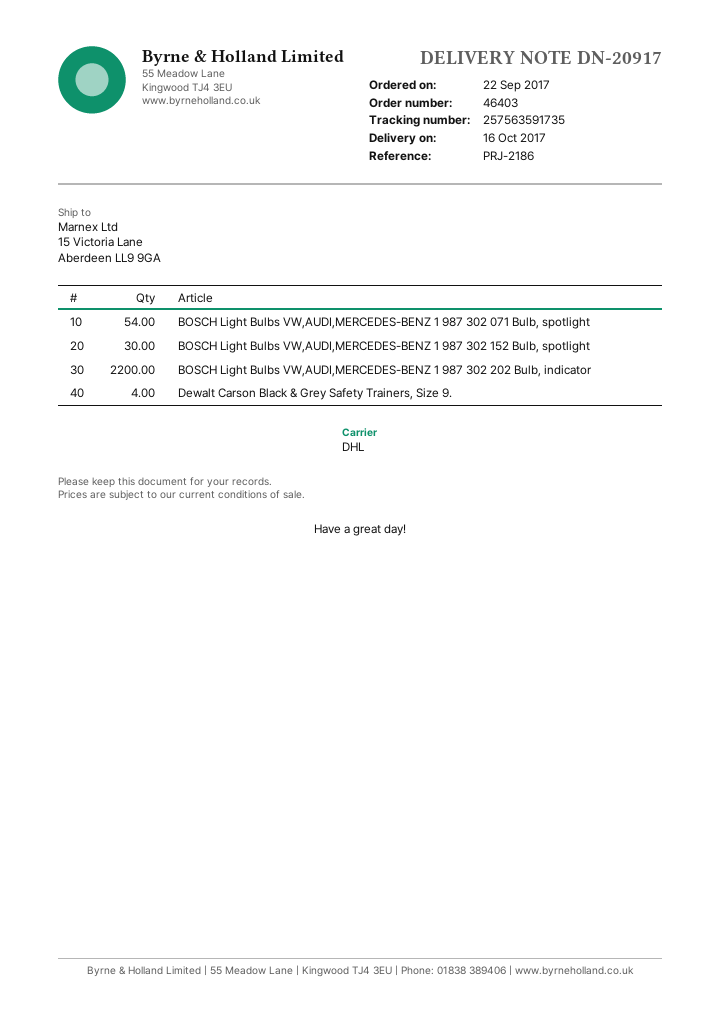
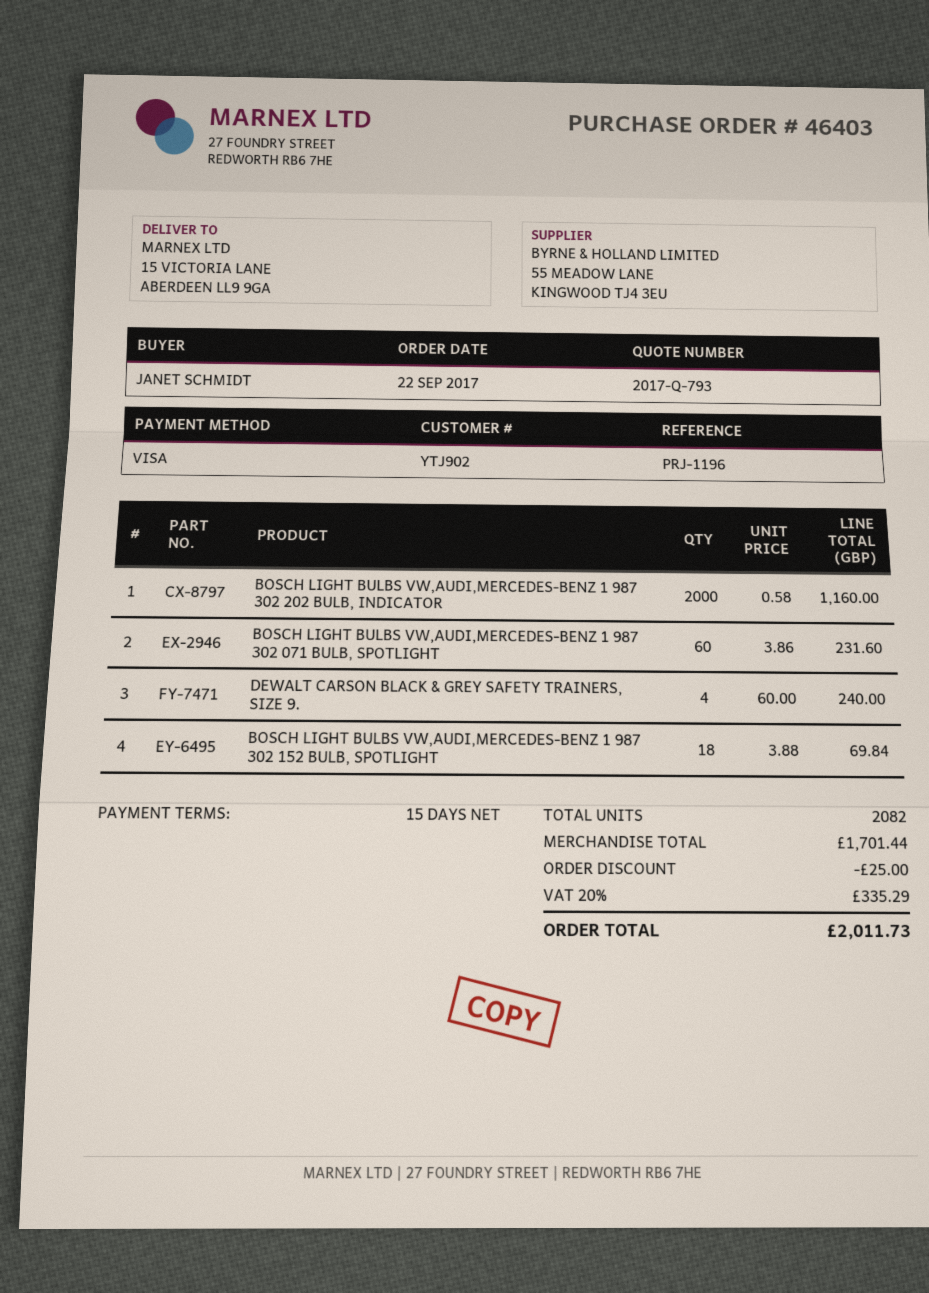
reference: PRJ-2186 -> PRJ-1196
BOSCH Light Bulbs VW,AUDI,MERCEDES-BENZ 1 987 302 071 Bulb, spotlight: 54 -> 60
BOSCH Light Bulbs VW,AUDI,MERCEDES-BENZ 1 987 302 152 Bulb, spotlight: 30 -> 18
BOSCH Light Bulbs VW,AUDI,MERCEDES-BENZ 1 987 302 202 Bulb, indicator: 2200 -> 2000

